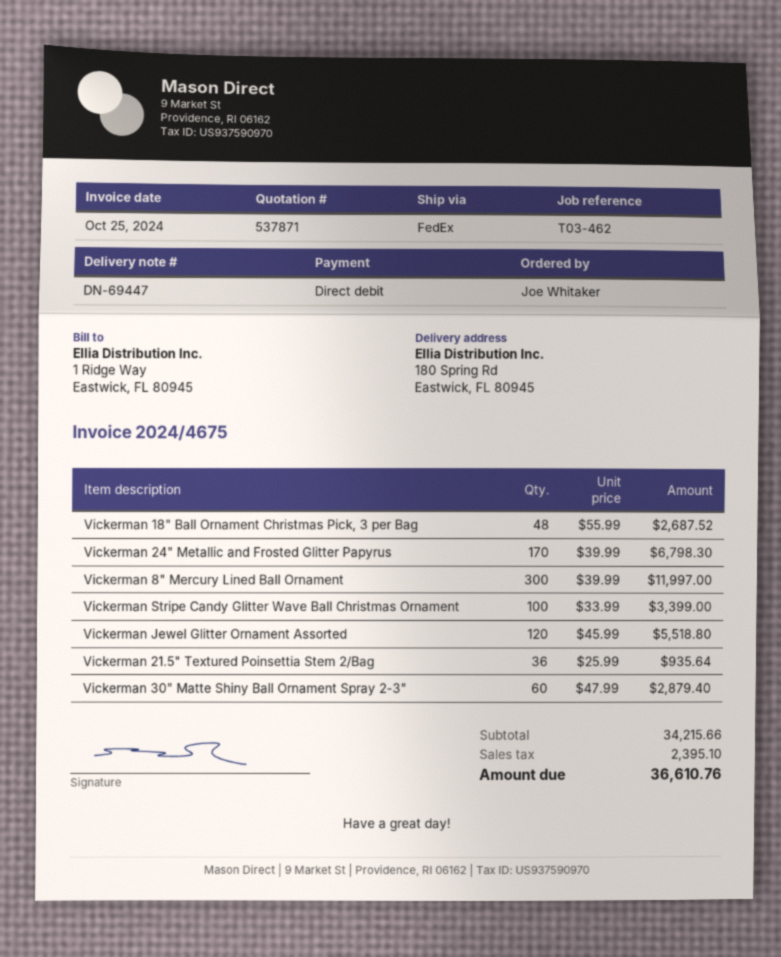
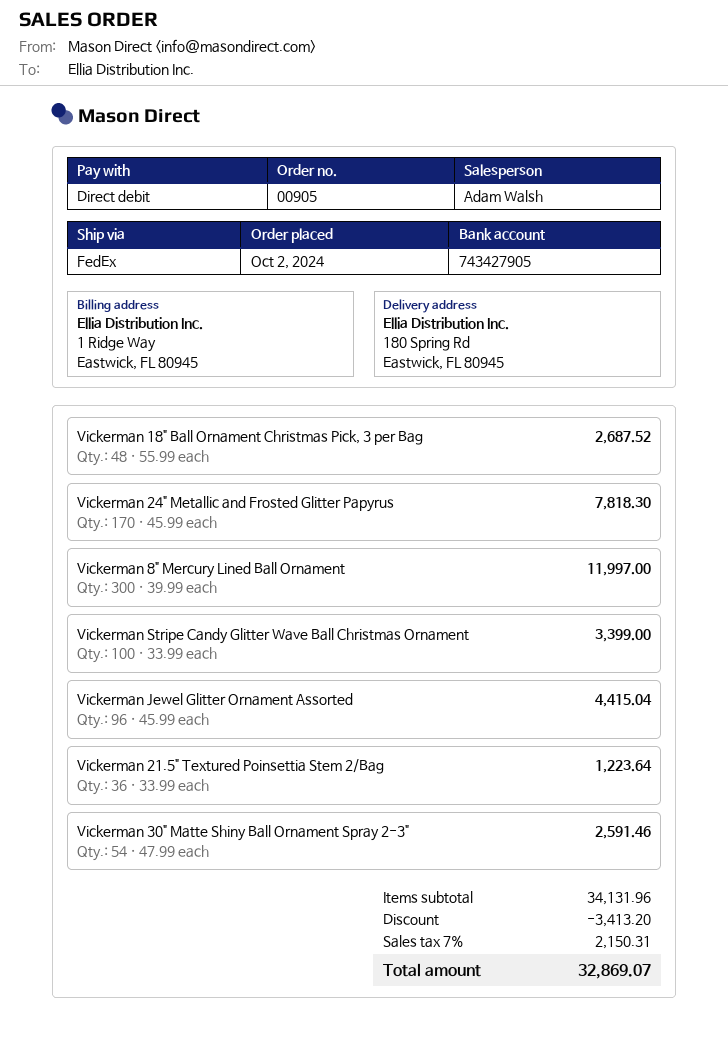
Vickerman 24" Metallic and Frosted Glitter Papyrus: 170 x 39.99 = 6798.30 -> 170 x 45.99 = 7818.30
Vickerman Jewel Glitter Ornament Assorted: 120 x 45.99 = 5518.80 -> 96 x 45.99 = 4415.04
Vickerman 21.5" Textured Poinsettia Stem 2/Bag: 36 x 25.99 = 935.64 -> 36 x 33.99 = 1223.64
Vickerman 30" Matte Shiny Ball Ornament Spray 2-3": 60 x 47.99 = 2879.40 -> 54 x 47.99 = 2591.46
subtotal: 34215.66 -> 34131.96
discount: none -> 3413.20
tax: 2395.10 -> 2150.31
total: 36610.76 -> 32869.07

